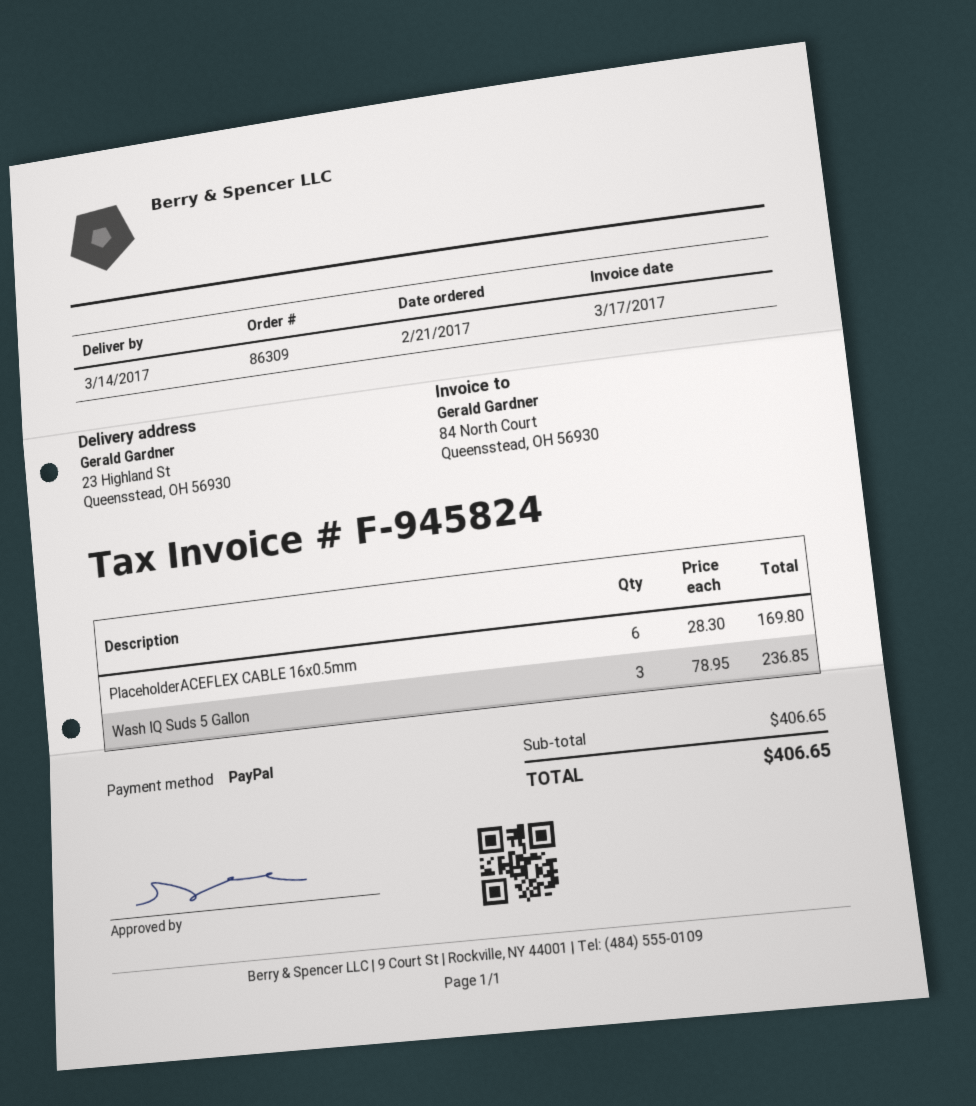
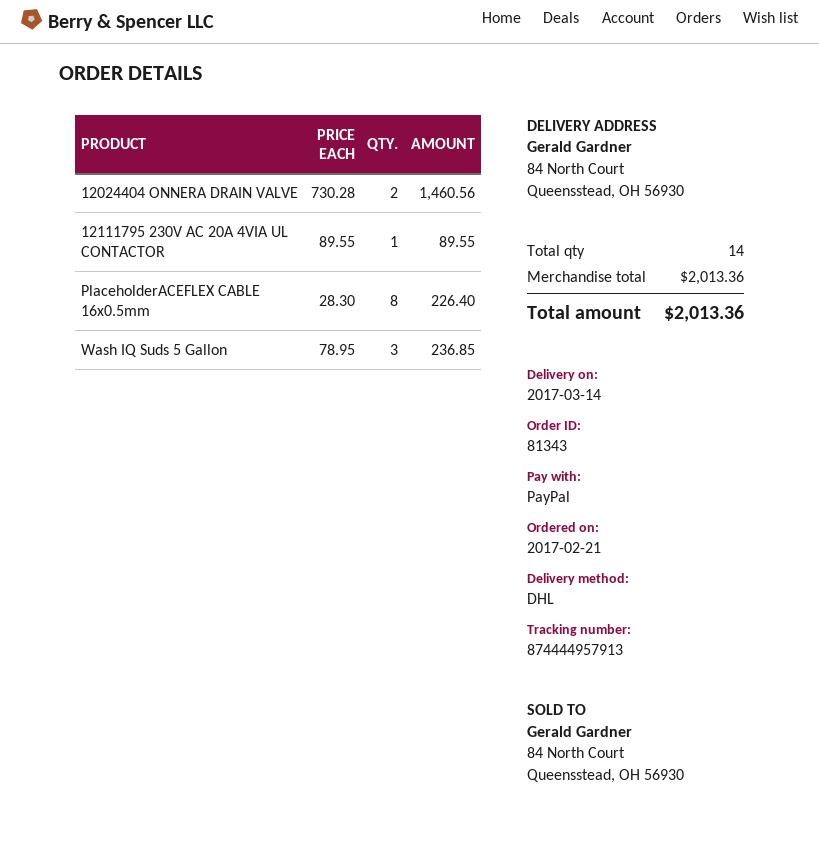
order number: 86309 -> 81343
ship to: 23 Highland St, Queensstead, OH 56930 -> 84 North Court, Queensstead, OH 56930
PlaceholderACEFLEX CABLE 16x0.5mm: 6 x 28.30 = 169.80 -> 8 x 28.30 = 226.40
12024404 ONNERA DRAIN VALVE: none -> 2 x 730.28 = 1460.56
12111795 230V AC 20A 4VIA UL CONTACTOR: none -> 1 x 89.55 = 89.55
subtotal: 406.65 -> 2013.36
total: 406.65 -> 2013.36

